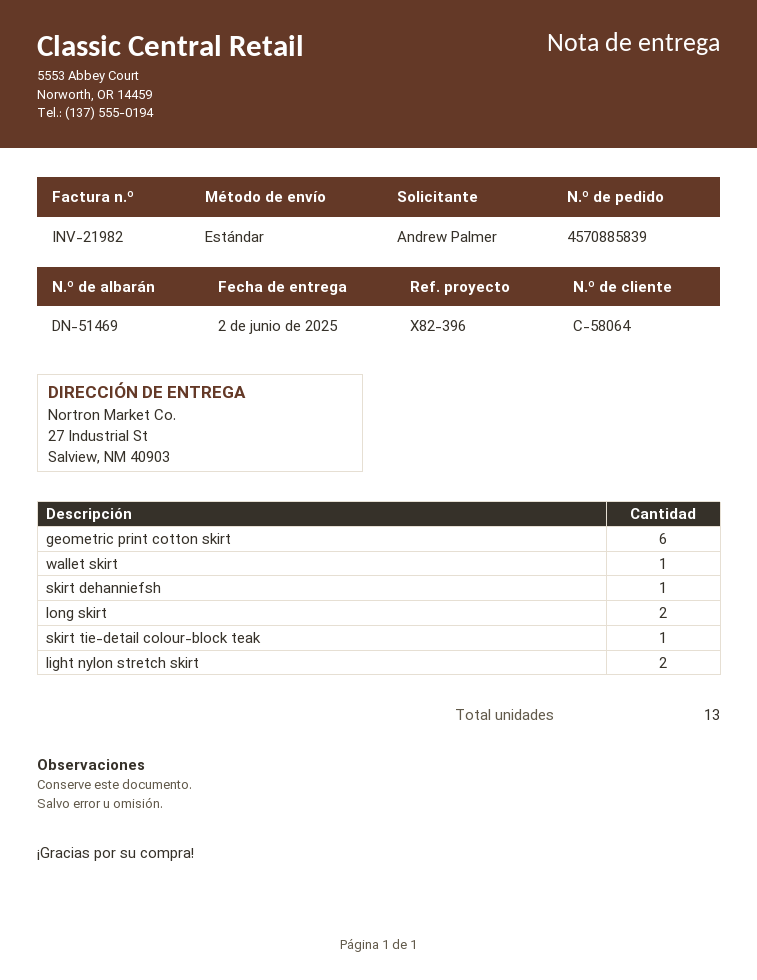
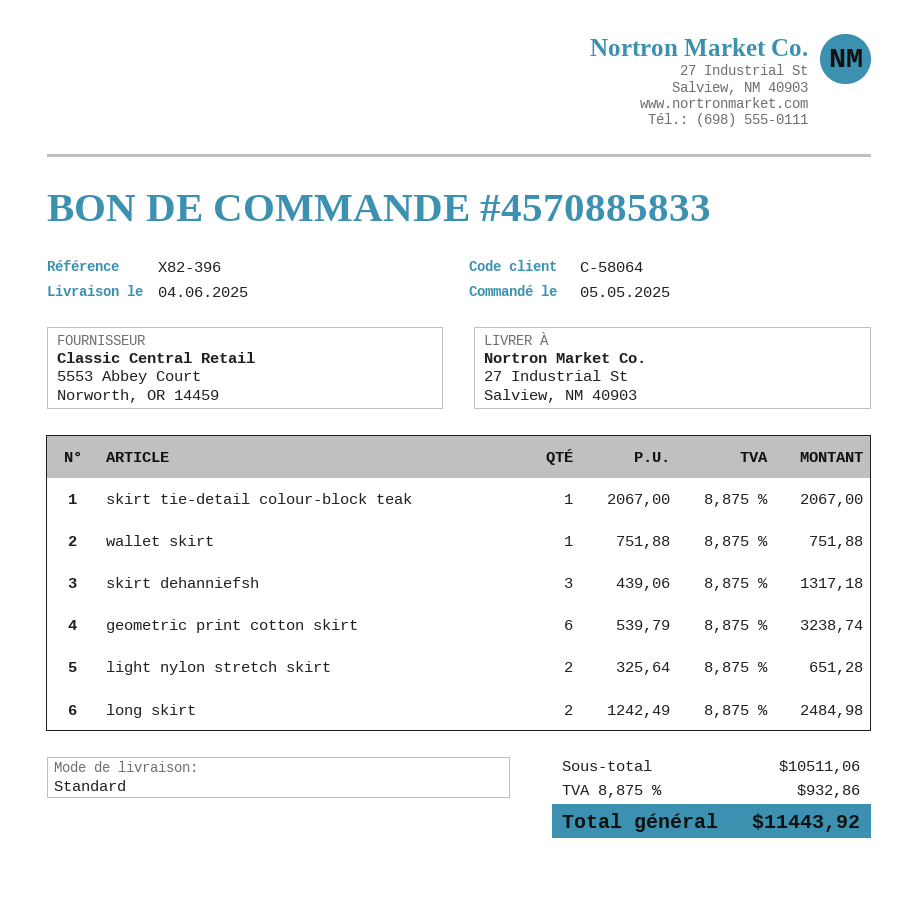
order number: 4570885839 -> 4570885833
delivery date: 2025-06-02 -> 2025-06-04
skirt dehanniefsh: 1 -> 3

